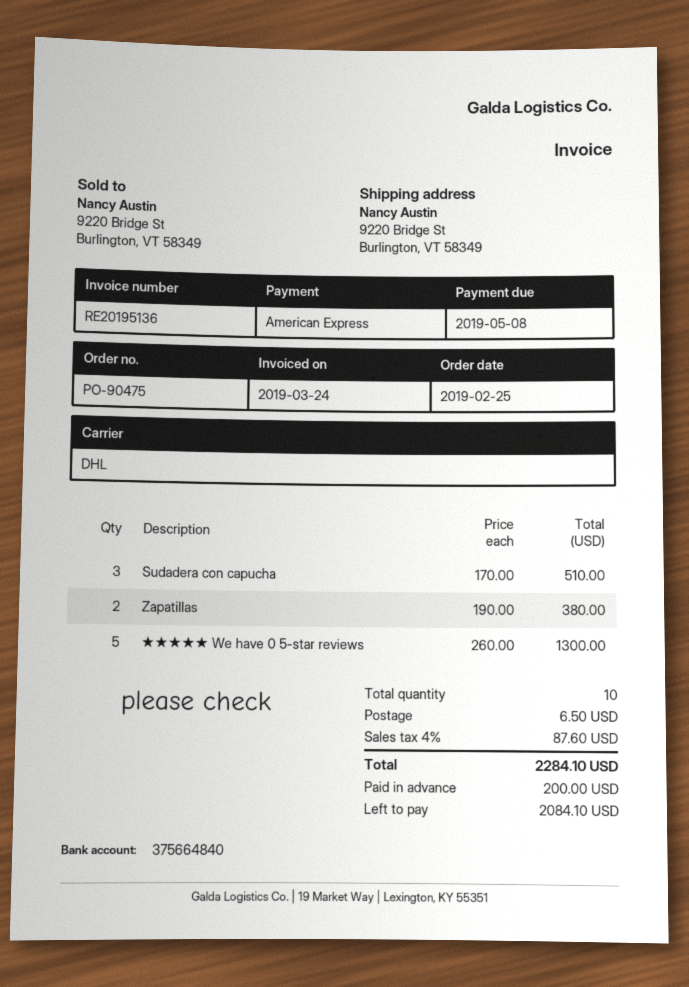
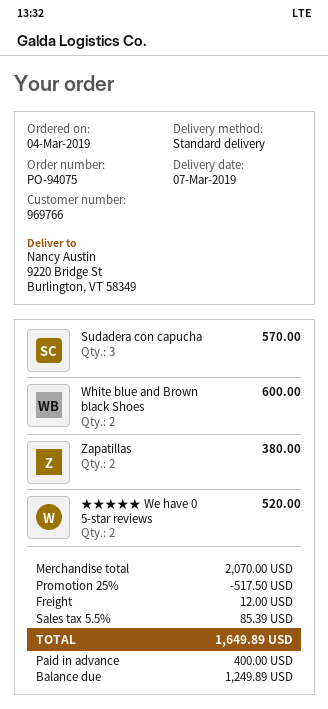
order number: PO-90475 -> PO-94075
order date: 2019-02-25 -> 2019-03-04
shipping method: DHL -> standard
Sudadera con capucha: 3 for 510.00 -> 3 for 570.00
★★★★★ We have 0 5-star reviews: 5 for 1300.00 -> 2 for 520.00
White blue and Brown black Shoes: none -> 2 for 600.00
discount: none -> 25% = 517.50
shipping: 6.50 -> 12.00
tax: 4% = 87.60 -> 5.5% = 85.39
total: 2284.10 -> 1649.89
deposit: 200.00 -> 400.00
balance: 2084.10 -> 1249.89

